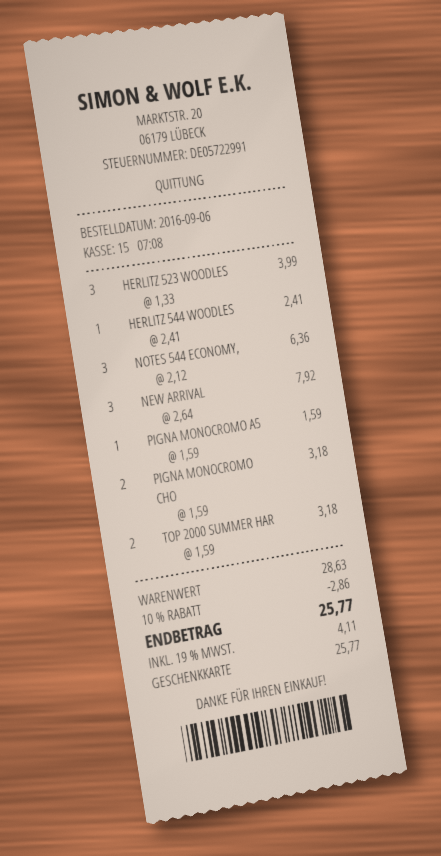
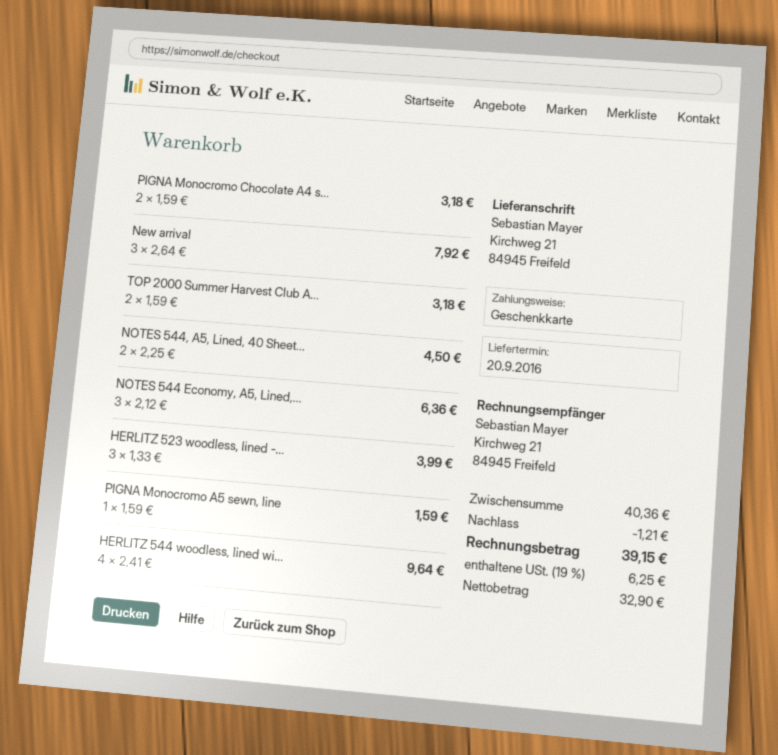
HERLITZ 544 WOODLES: 1 x 2.41 = 2.41 -> 4 x 2.41 = 9.64
NOTES 544, A5, Lined, 40 Sheet...: none -> 2 x 2.25 = 4.50
subtotal: 28.63 -> 40.36
discount: 2.86 -> 1.21
tax: 19% = 4.11 -> 19% = 6.25
total: 25.77 -> 39.15

